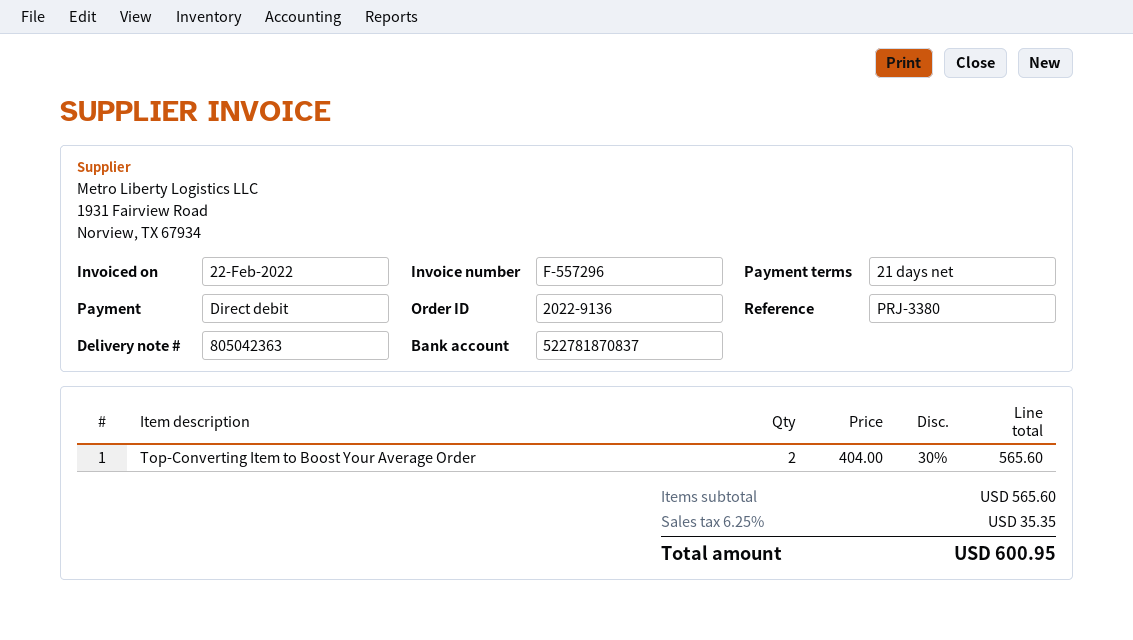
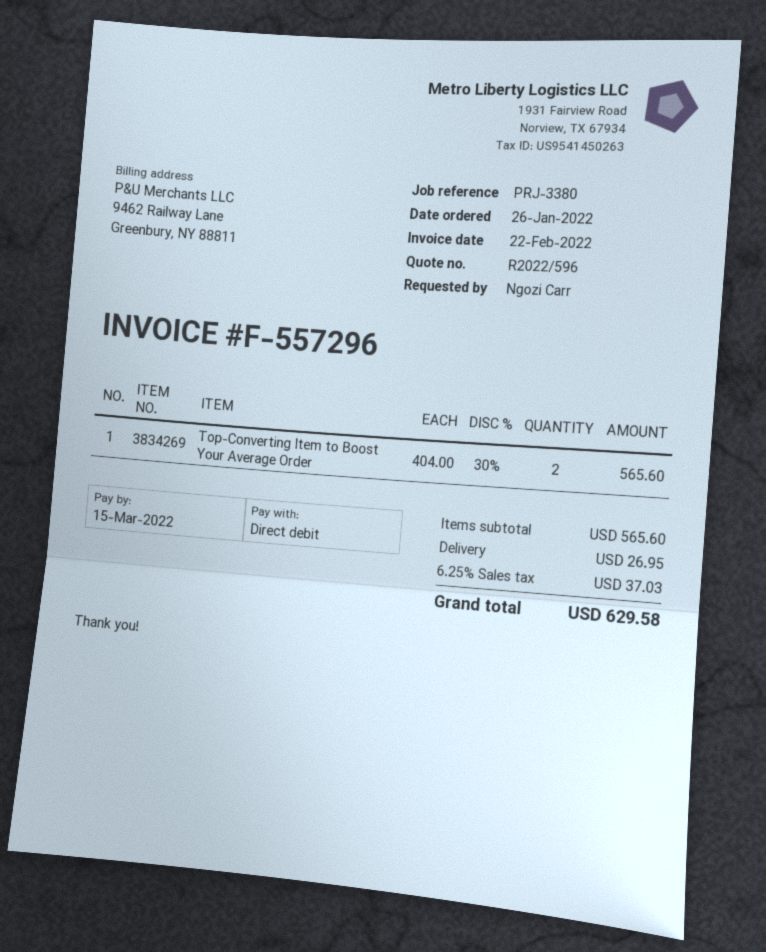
shipping: none -> 26.95
tax: 6.25% = 35.35 -> 6.25% = 37.03
total: 600.95 -> 629.58

